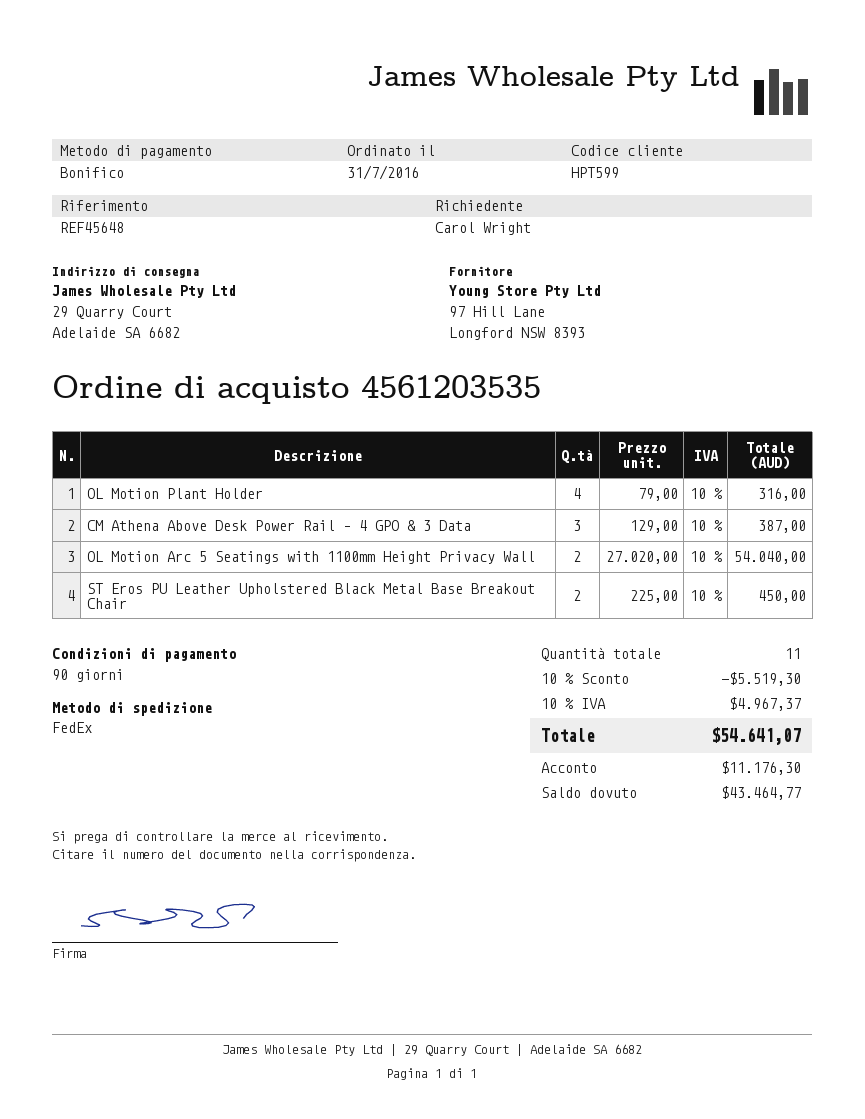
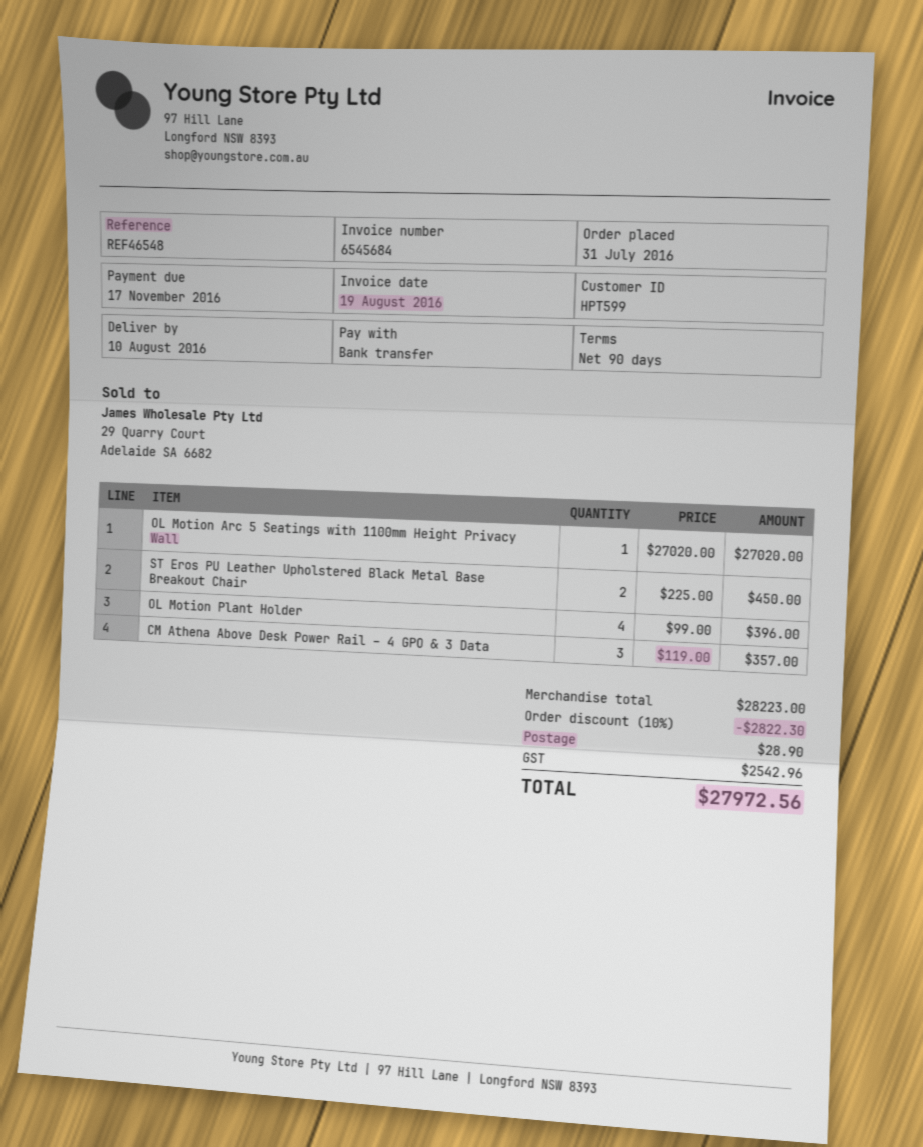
reference: REF45648 -> REF46548
OL Motion Plant Holder: 4 x 79.00 = 316.00 -> 4 x 99.00 = 396.00
CM Athena Above Desk Power Rail – 4 GPO & 3 Data: 3 x 129.00 = 387.00 -> 3 x 119.00 = 357.00
OL Motion Arc 5 Seatings with 1100mm Height Privacy Wall: 2 x 27020.00 = 54040.00 -> 1 x 27020.00 = 27020.00
discount: 10% = 5519.30 -> 10% = 2822.30
shipping: none -> 28.90
tax: 4967.37 -> 2542.96
total: 54641.07 -> 27972.56

